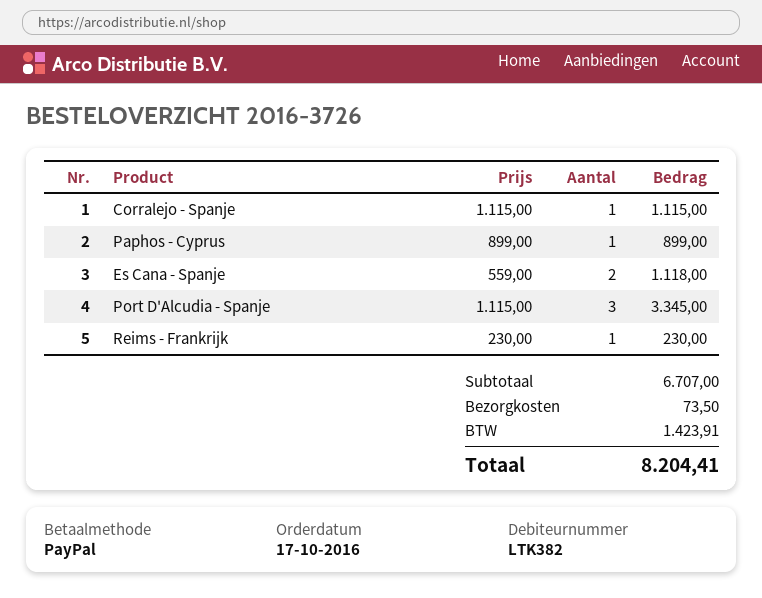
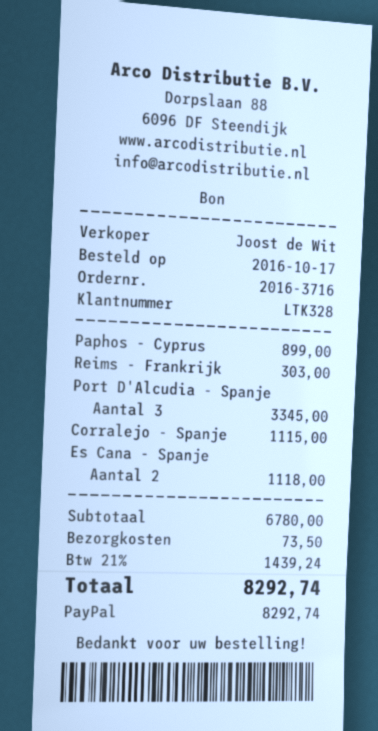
order number: 2016-3726 -> 2016-3716
customer number: LTK382 -> LTK328
Reims - Frankrijk: 1 for 230.00 -> 1 for 303.00
subtotal: 6707.00 -> 6780.00
tax: 1423.91 -> 1439.24
total: 8204.41 -> 8292.74

